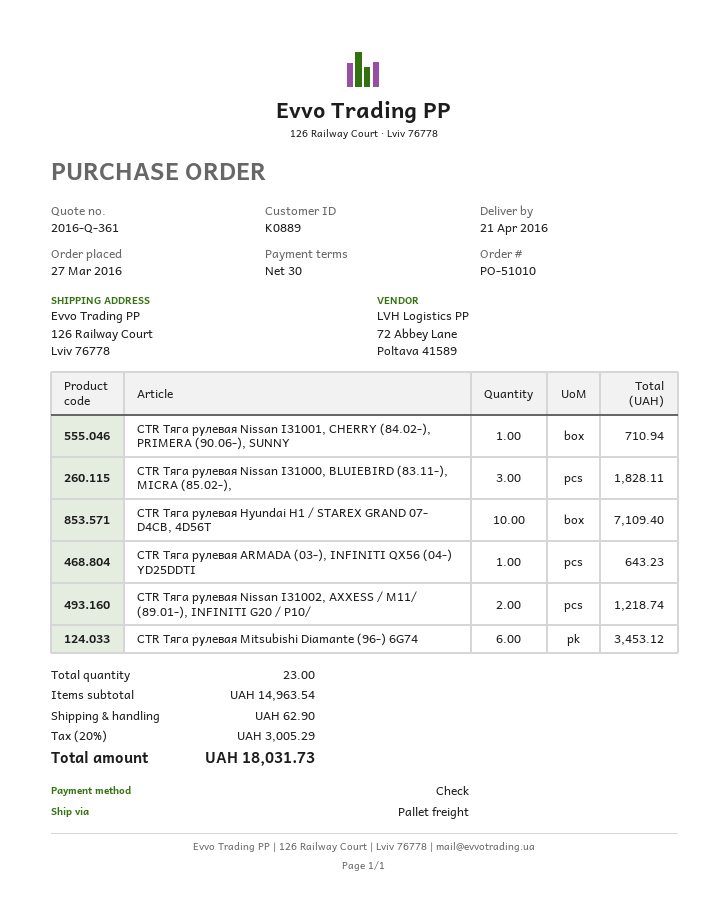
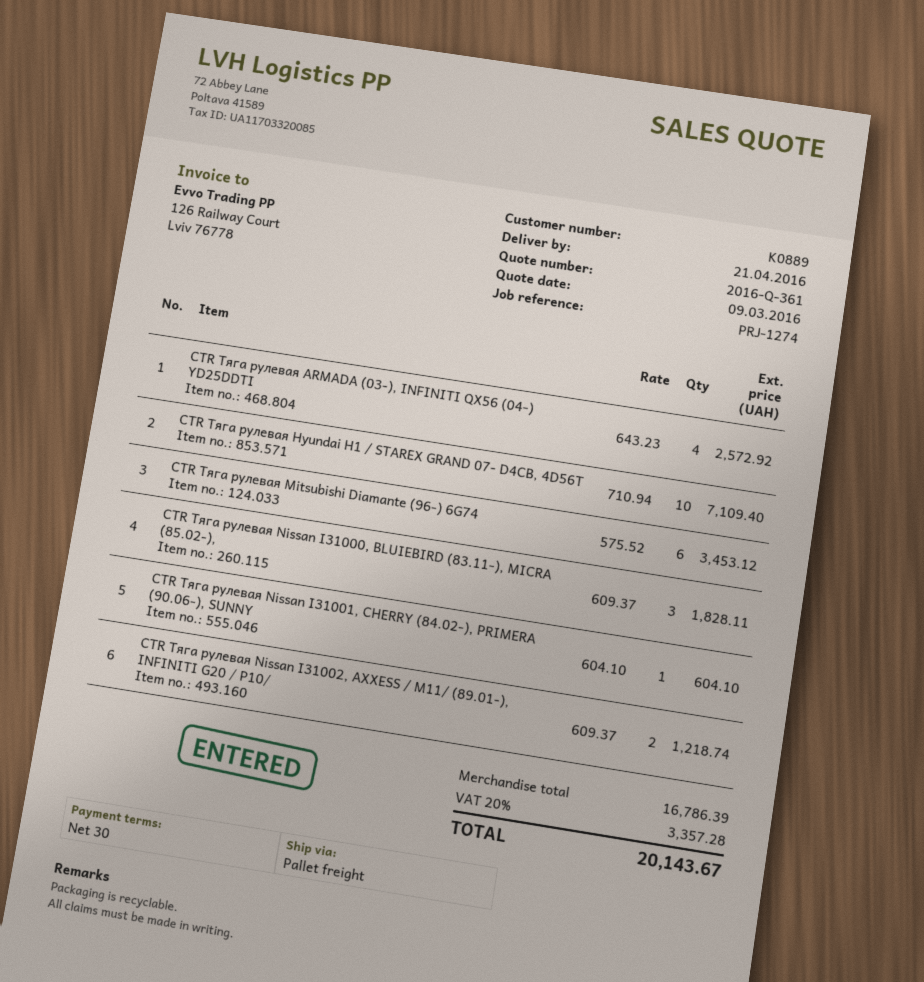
CTR Тяга рулевая Nissan I31001, CHERRY (84.02-), PRIMERA (90.06-), SUNNY: 1 for 710.94 -> 1 for 604.10
CTR Тяга рулевая ARMADA (03-), INFINITI QX56 (04-) YD25DDTI: 1 for 643.23 -> 4 for 2572.92
subtotal: 14963.54 -> 16786.39
shipping: 62.90 -> none
tax: 20% = 3005.29 -> 20% = 3357.28
total: 18031.73 -> 20143.67

